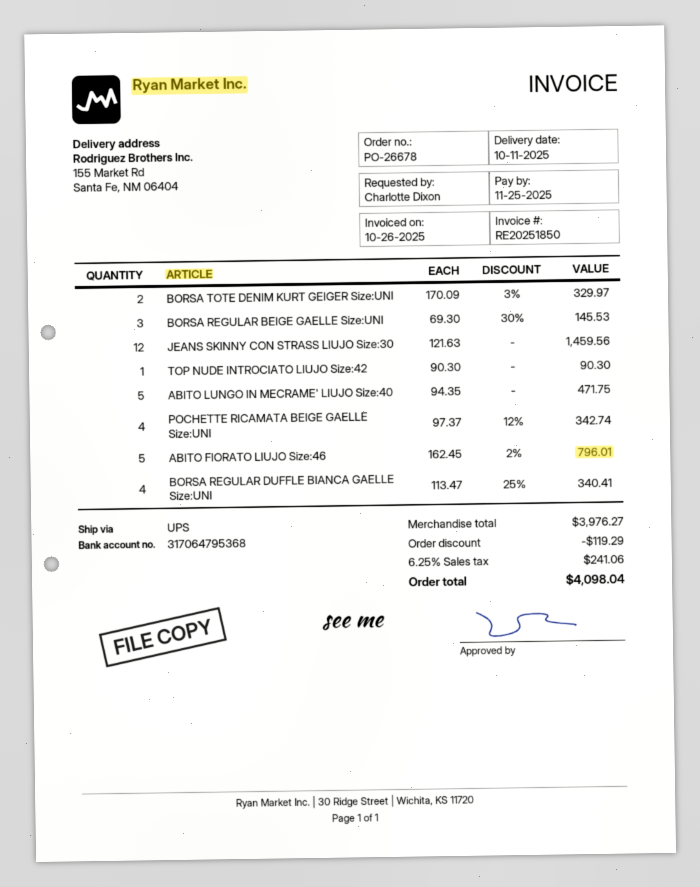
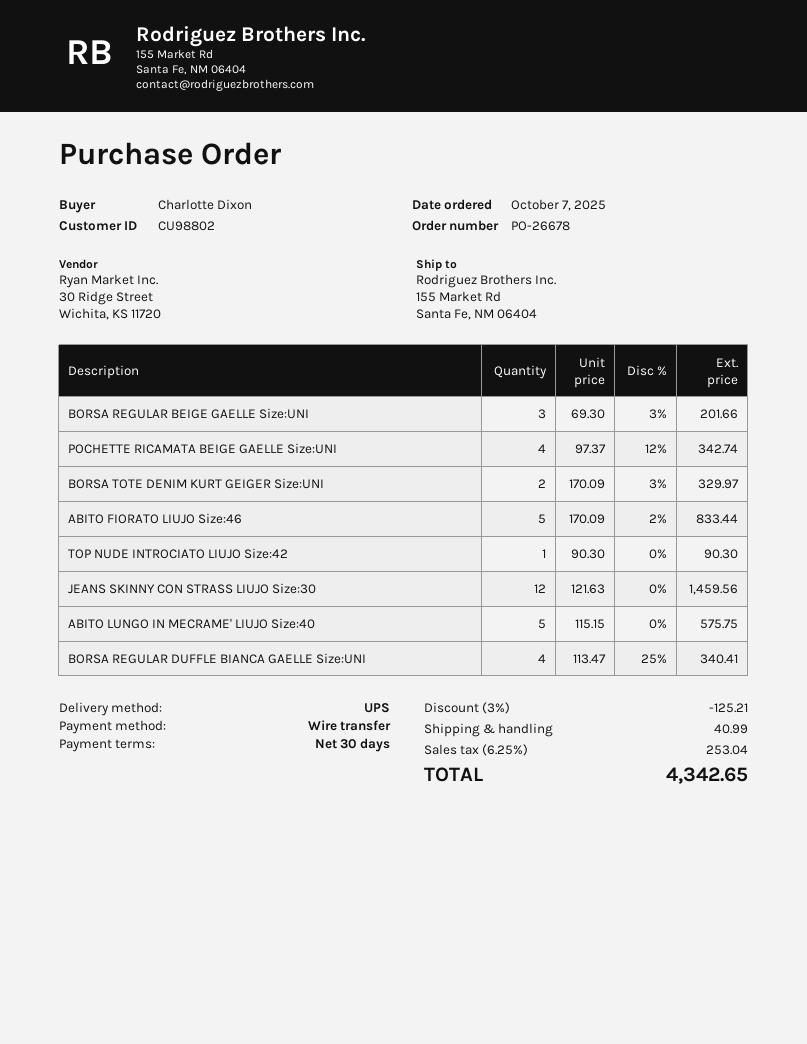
BORSA REGULAR BEIGE GAELLE Size:UNI: 3 x 69.30 - 30% = 145.53 -> 3 x 69.30 - 3% = 201.66
ABITO LUNGO IN MECRAME' LIUJO Size:40: 5 x 94.35 = 471.75 -> 5 x 115.15 = 575.75
ABITO FIORATO LIUJO Size:46: 5 x 162.45 - 2% = 796.01 -> 5 x 170.09 - 2% = 833.44
discount: 119.29 -> 125.21
shipping: none -> 40.99
tax: 6.25% = 241.06 -> 6.25% = 253.04
total: 4098.04 -> 4342.65

